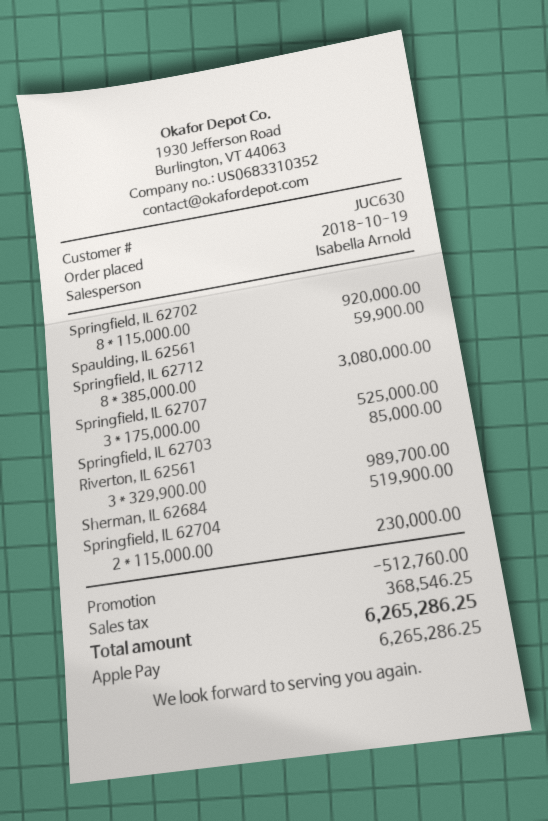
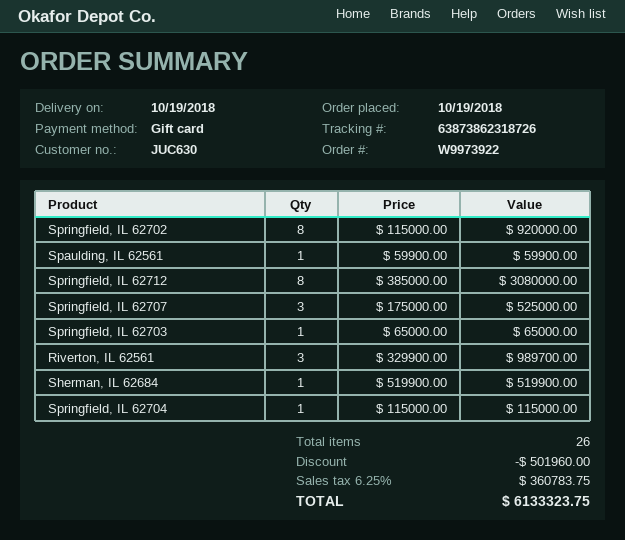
payment method: Apple Pay -> gift card
Springfield, IL 62703: 1 x 85000.00 = 85000.00 -> 1 x 65000.00 = 65000.00
Springfield, IL 62704: 2 x 115000.00 = 230000.00 -> 1 x 115000.00 = 115000.00
discount: 512760.00 -> 501960.00
tax: 368546.25 -> 360783.75
total: 6265286.25 -> 6133323.75

